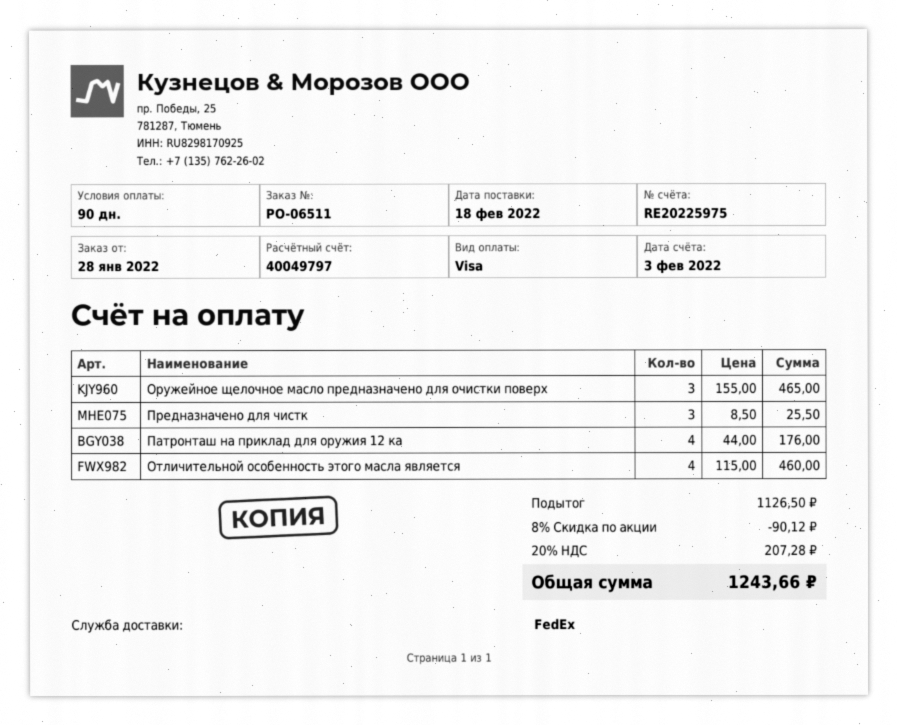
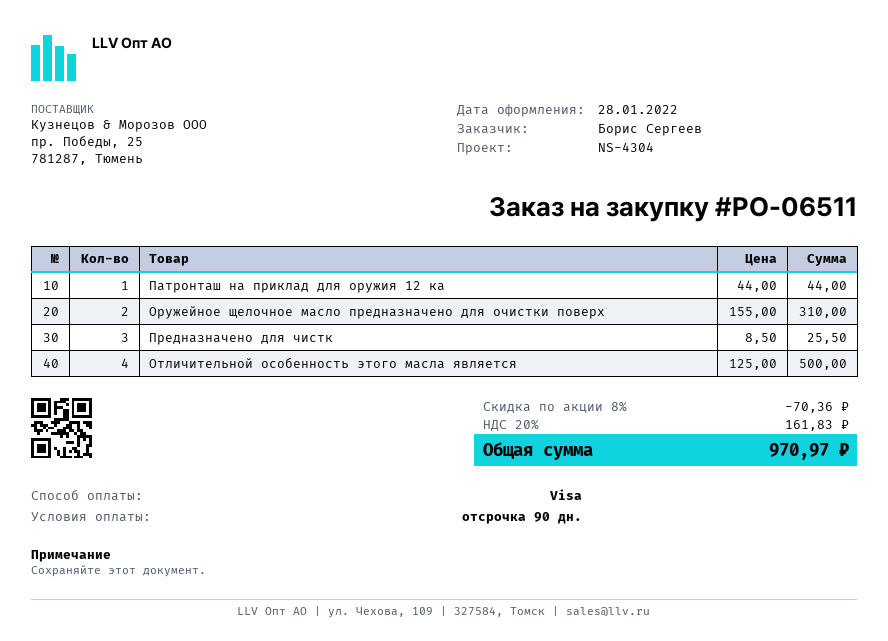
Оружейное щелочное масло предназначено для очистки поверх: 3 x 155.00 = 465.00 -> 2 x 155.00 = 310.00
Патронташ на приклад для оружия 12 ка: 4 x 44.00 = 176.00 -> 1 x 44.00 = 44.00
Отличительной особенность этого масла является: 4 x 115.00 = 460.00 -> 4 x 125.00 = 500.00
discount: 8% = 90.12 -> 8% = 70.36
tax: 20% = 207.28 -> 20% = 161.83
total: 1243.66 -> 970.97

